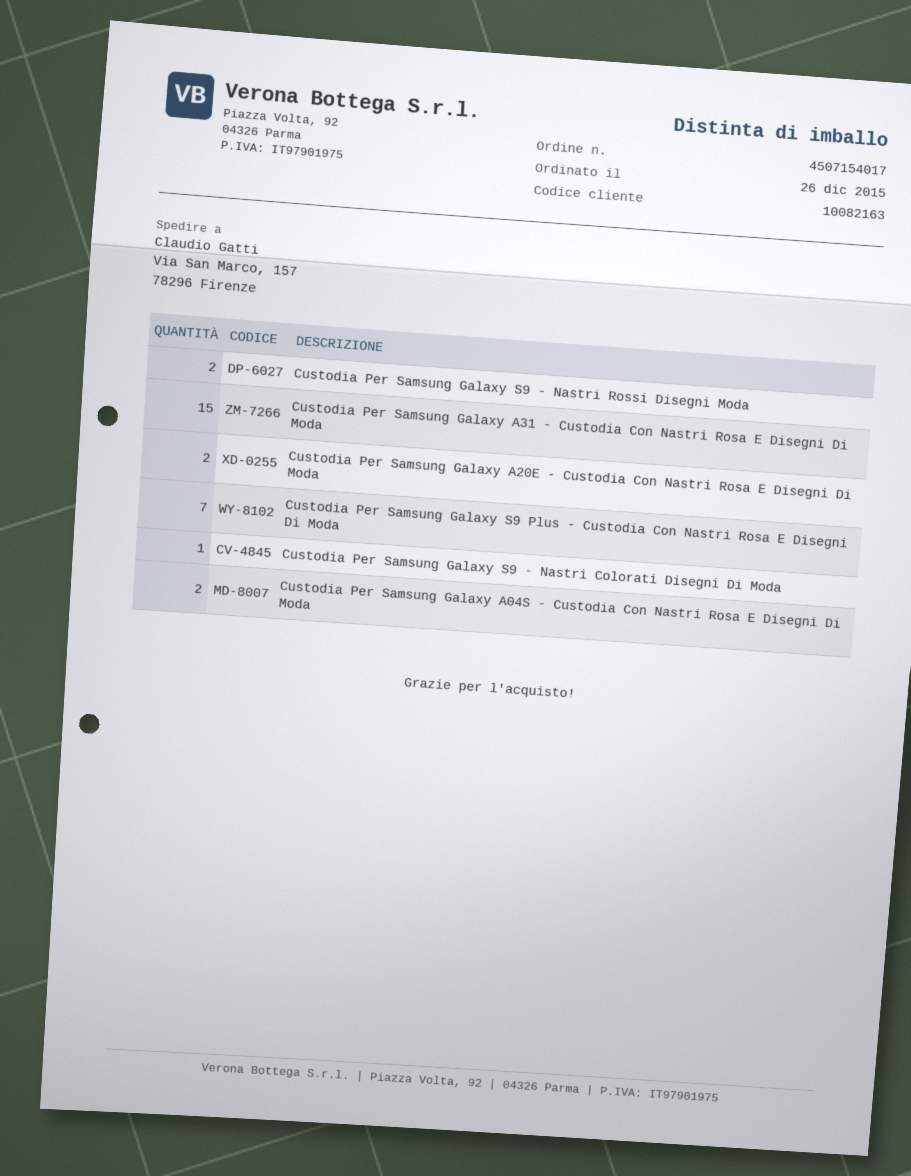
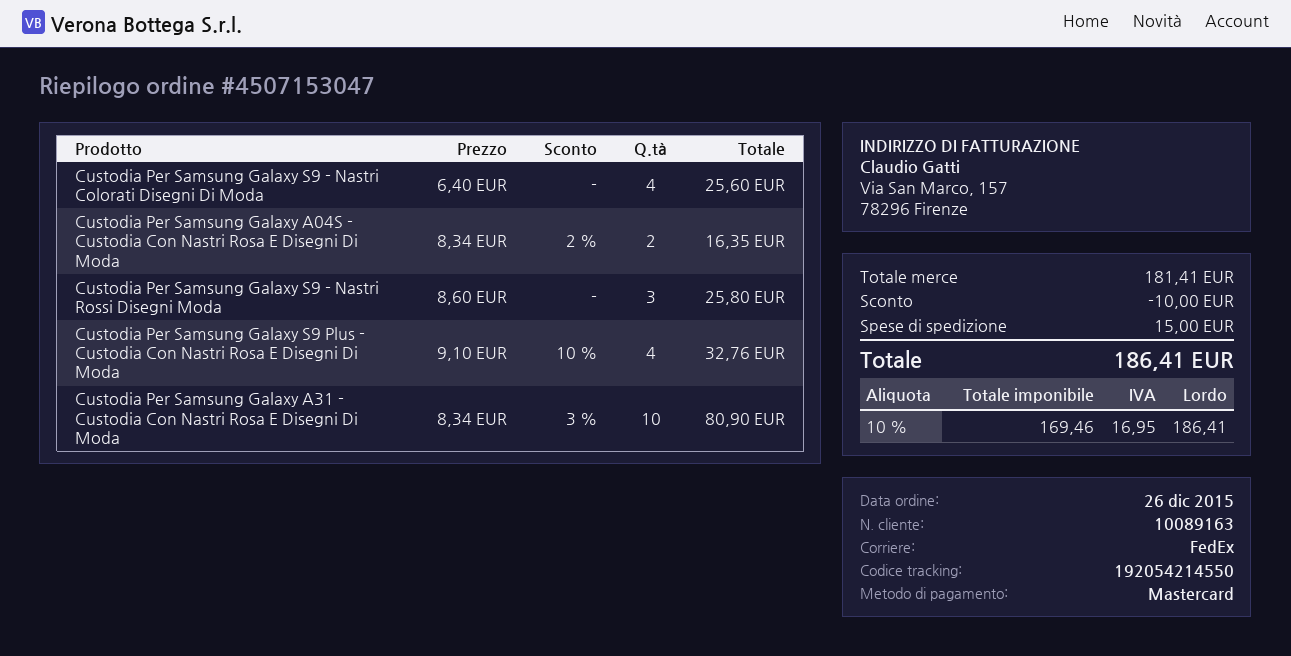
order number: 4507154017 -> 4507153047
customer number: 10082163 -> 10089163
Custodia Per Samsung Galaxy S9 - Nastri Rossi Disegni Moda: 2 -> 3
Custodia Per Samsung Galaxy A31 - Custodia Con Nastri Rosa E Disegni Di Moda: 15 -> 10
Custodia Per Samsung Galaxy A20E - Custodia Con Nastri Rosa E Disegni Di Moda: 2 -> none
Custodia Per Samsung Galaxy S9 Plus - Custodia Con Nastri Rosa E Disegni Di Moda: 7 -> 4
Custodia Per Samsung Galaxy S9 - Nastri Colorati Disegni Di Moda: 1 -> 4

